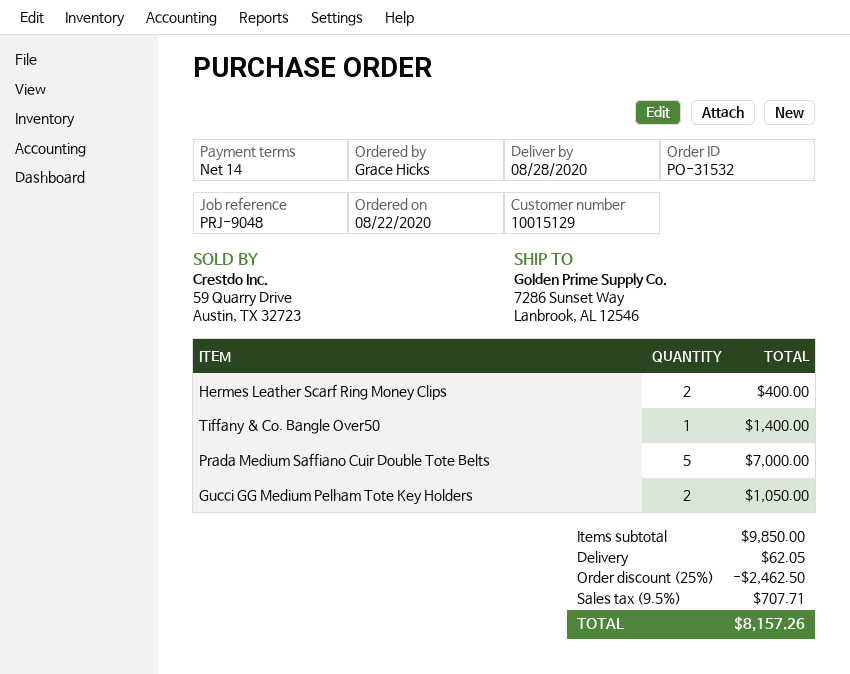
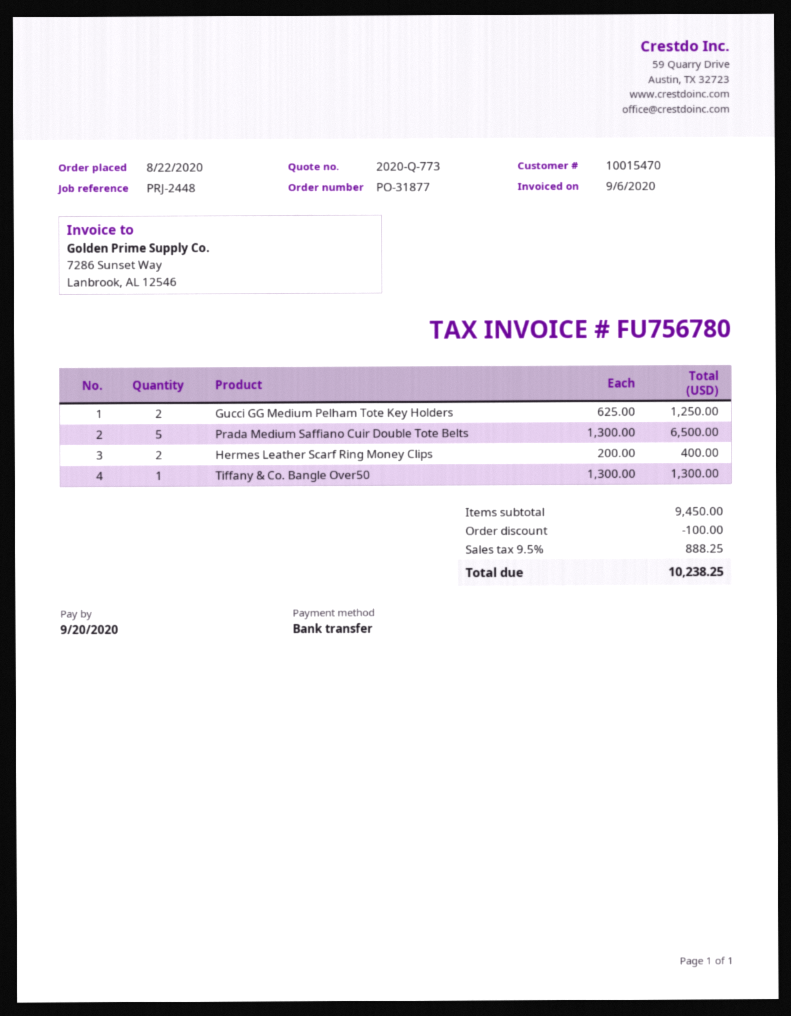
order number: PO-31532 -> PO-31877
customer number: 10015129 -> 10015470
reference: PRJ-9048 -> PRJ-2448
Tiffany & Co. Bangle Over50: 1 for 1400.00 -> 1 for 1300.00
Prada Medium Saffiano Cuir Double Tote Belts: 5 for 7000.00 -> 5 for 6500.00
Gucci GG Medium Pelham Tote Key Holders: 2 for 1050.00 -> 2 for 1250.00
subtotal: 9850.00 -> 9450.00
discount: 2462.50 -> 100.00
shipping: 62.05 -> none
tax: 9.5% = 707.71 -> 9.5% = 888.25
total: 8157.26 -> 10238.25

